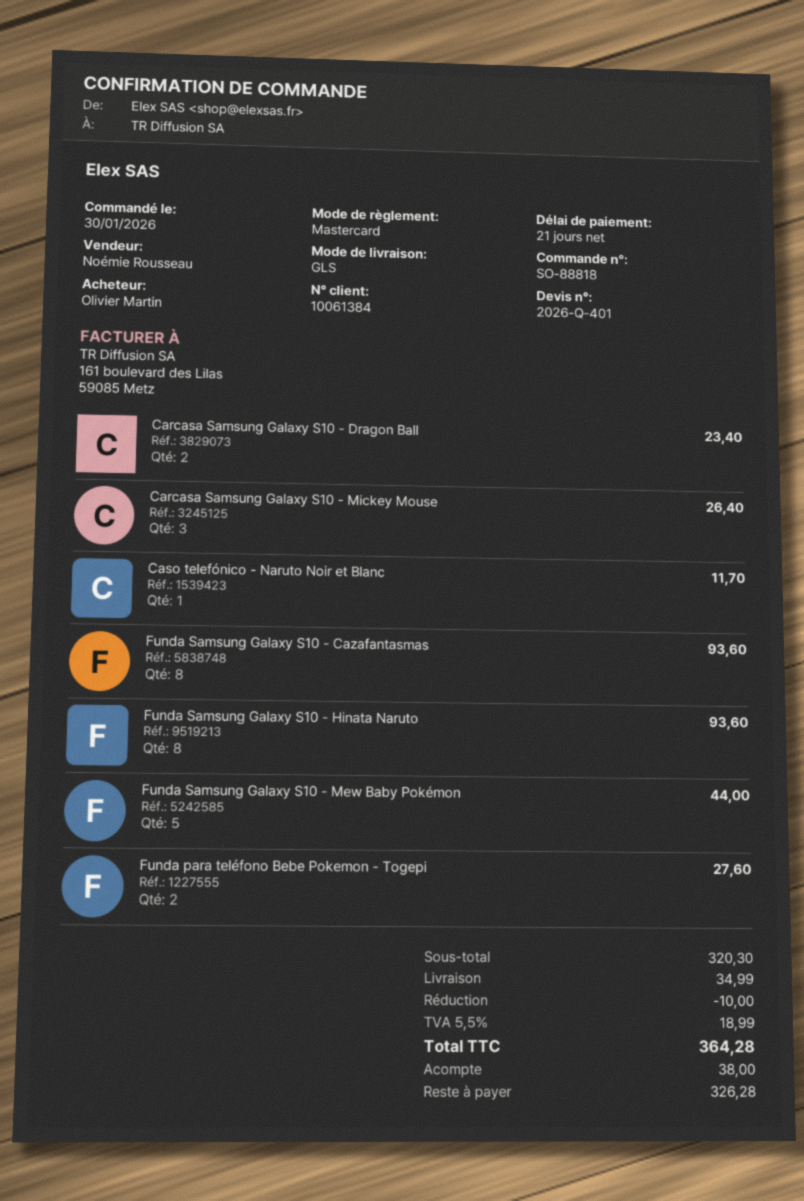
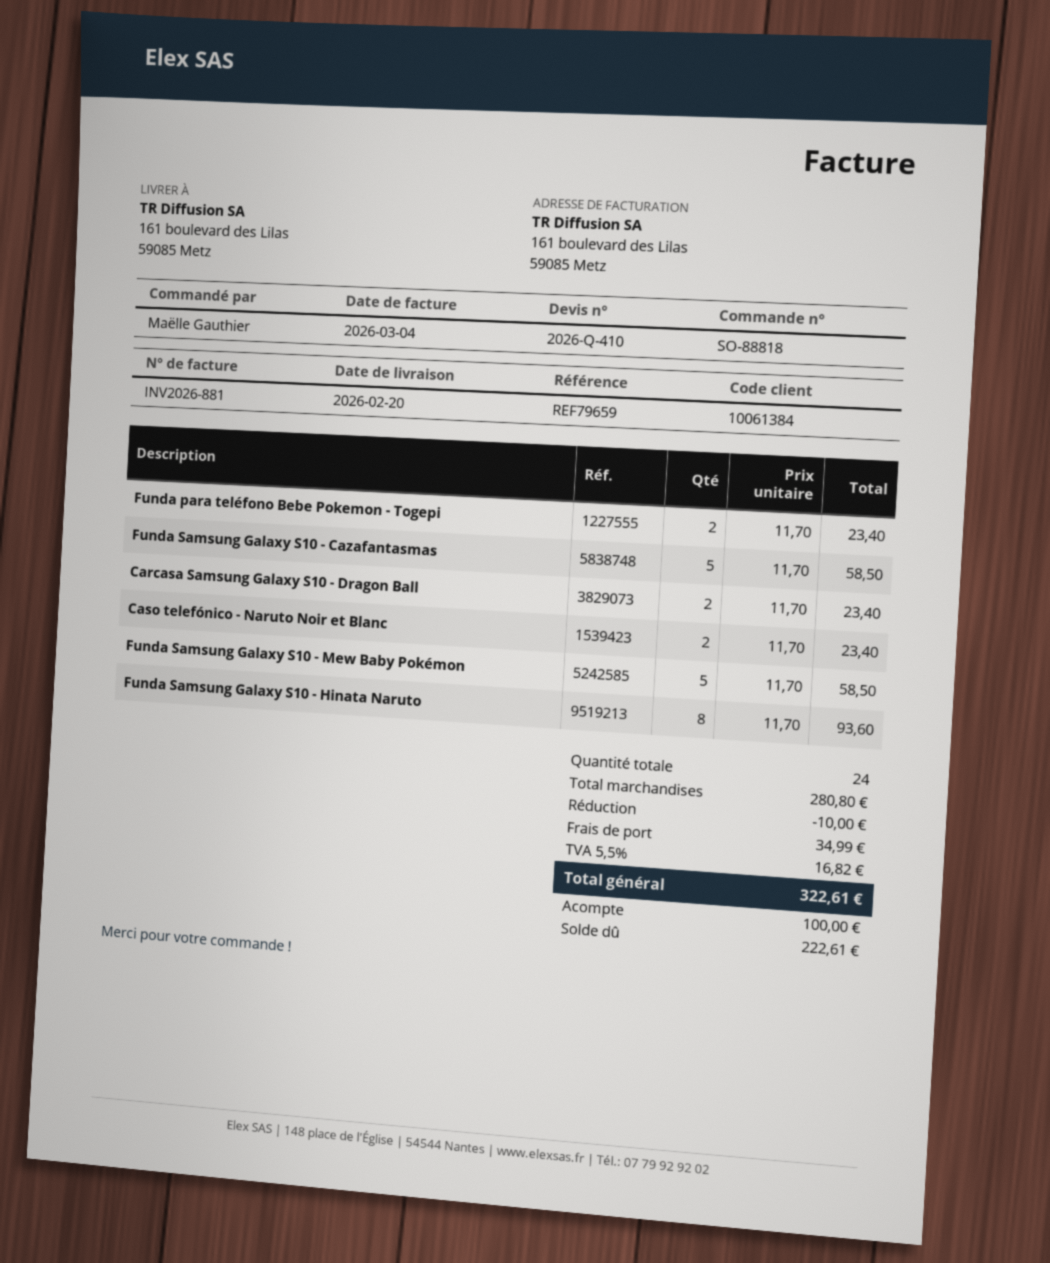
quote number: 2026-Q-401 -> 2026-Q-410
ordered by: Olivier Martin -> Maëlle Gauthier
Carcasa Samsung Galaxy S10 - Mickey Mouse: 3 for 26.40 -> none
Caso telefónico - Naruto Noir et Blanc: 1 for 11.70 -> 2 for 23.40
Funda Samsung Galaxy S10 - Cazafantasmas: 8 for 93.60 -> 5 for 58.50
Funda Samsung Galaxy S10 - Mew Baby Pokémon: 5 for 44.00 -> 5 for 58.50
Funda para teléfono Bebe Pokemon - Togepi: 2 for 27.60 -> 2 for 23.40
subtotal: 320.30 -> 280.80
tax: 5.5% = 18.99 -> 5.5% = 16.82
total: 364.28 -> 322.61
deposit: 38.00 -> 100.00
balance: 326.28 -> 222.61

